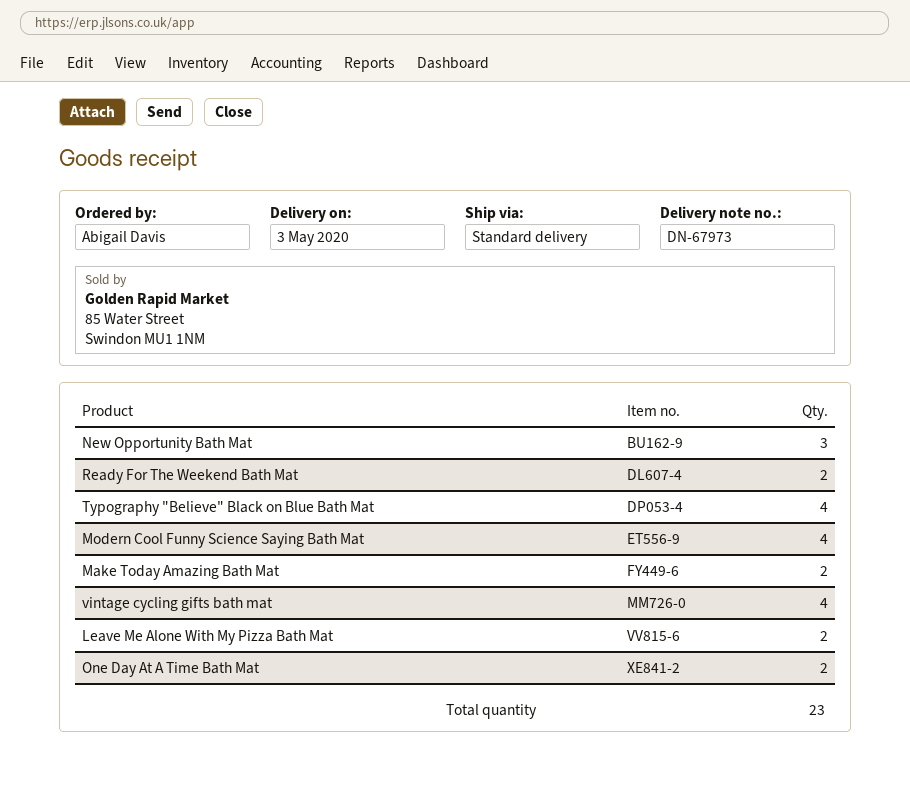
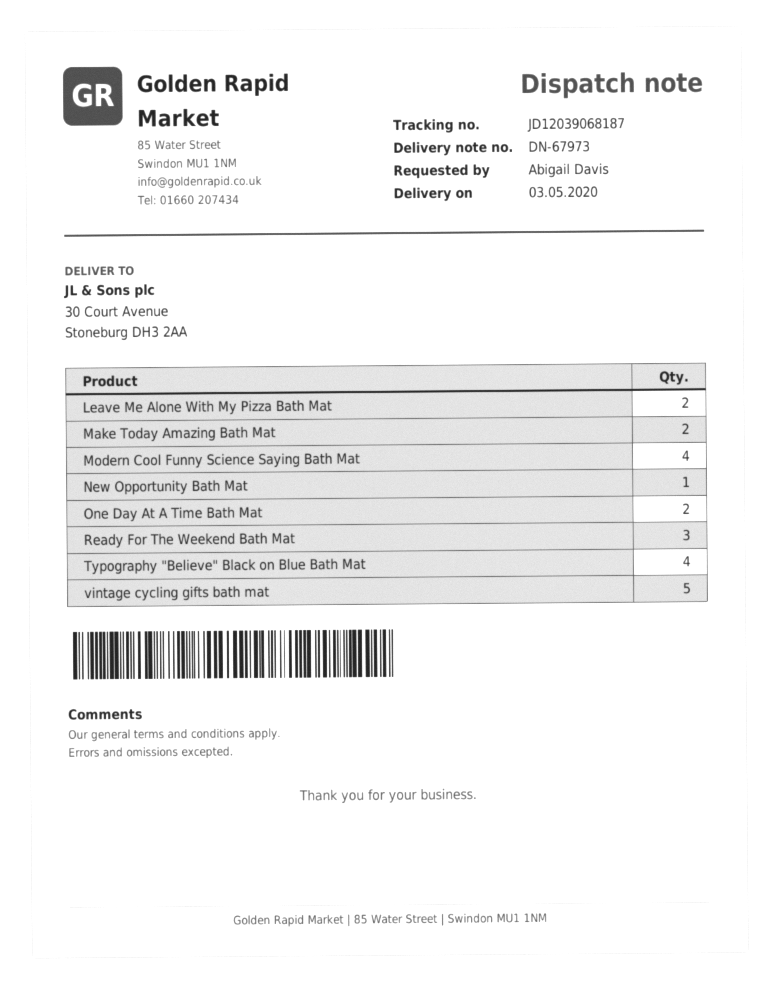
New Opportunity Bath Mat: 3 -> 1
Ready For The Weekend Bath Mat: 2 -> 3
vintage cycling gifts bath mat: 4 -> 5

